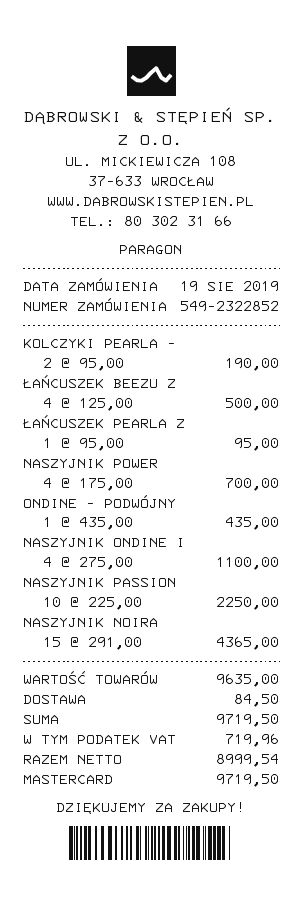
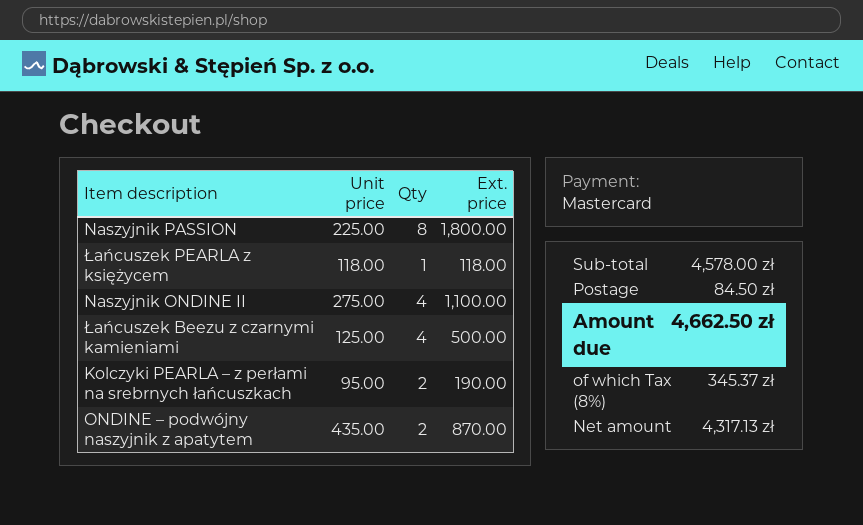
ŁAŃCUSZEK PEARLA Z: 1 x 95.00 = 95.00 -> 1 x 118.00 = 118.00
NASZYJNIK POWER: 4 x 175.00 = 700.00 -> none
ONDINE – PODWÓJNY: 1 x 435.00 = 435.00 -> 2 x 435.00 = 870.00
NASZYJNIK PASSION: 10 x 225.00 = 2250.00 -> 8 x 225.00 = 1800.00
NASZYJNIK NOIRA: 15 x 291.00 = 4365.00 -> none
subtotal: 9635.00 -> 4578.00
net: 8999.54 -> 4317.13
tax: 719.96 -> 345.37
total: 9719.50 -> 4662.50

